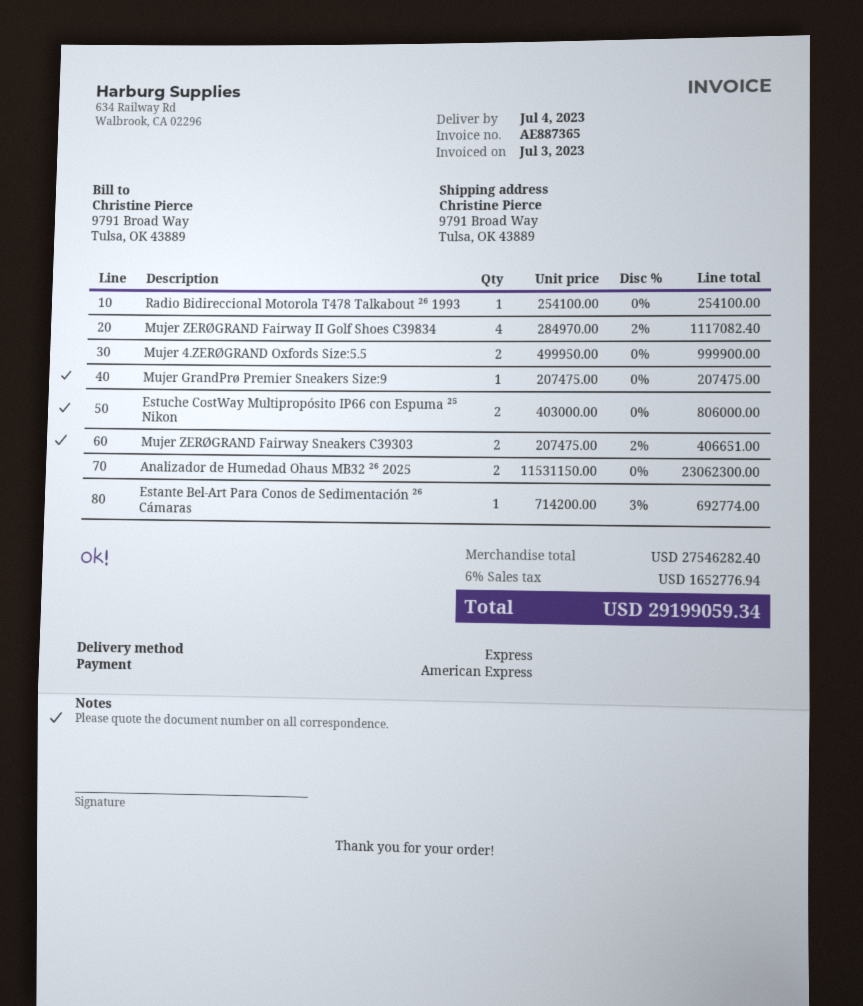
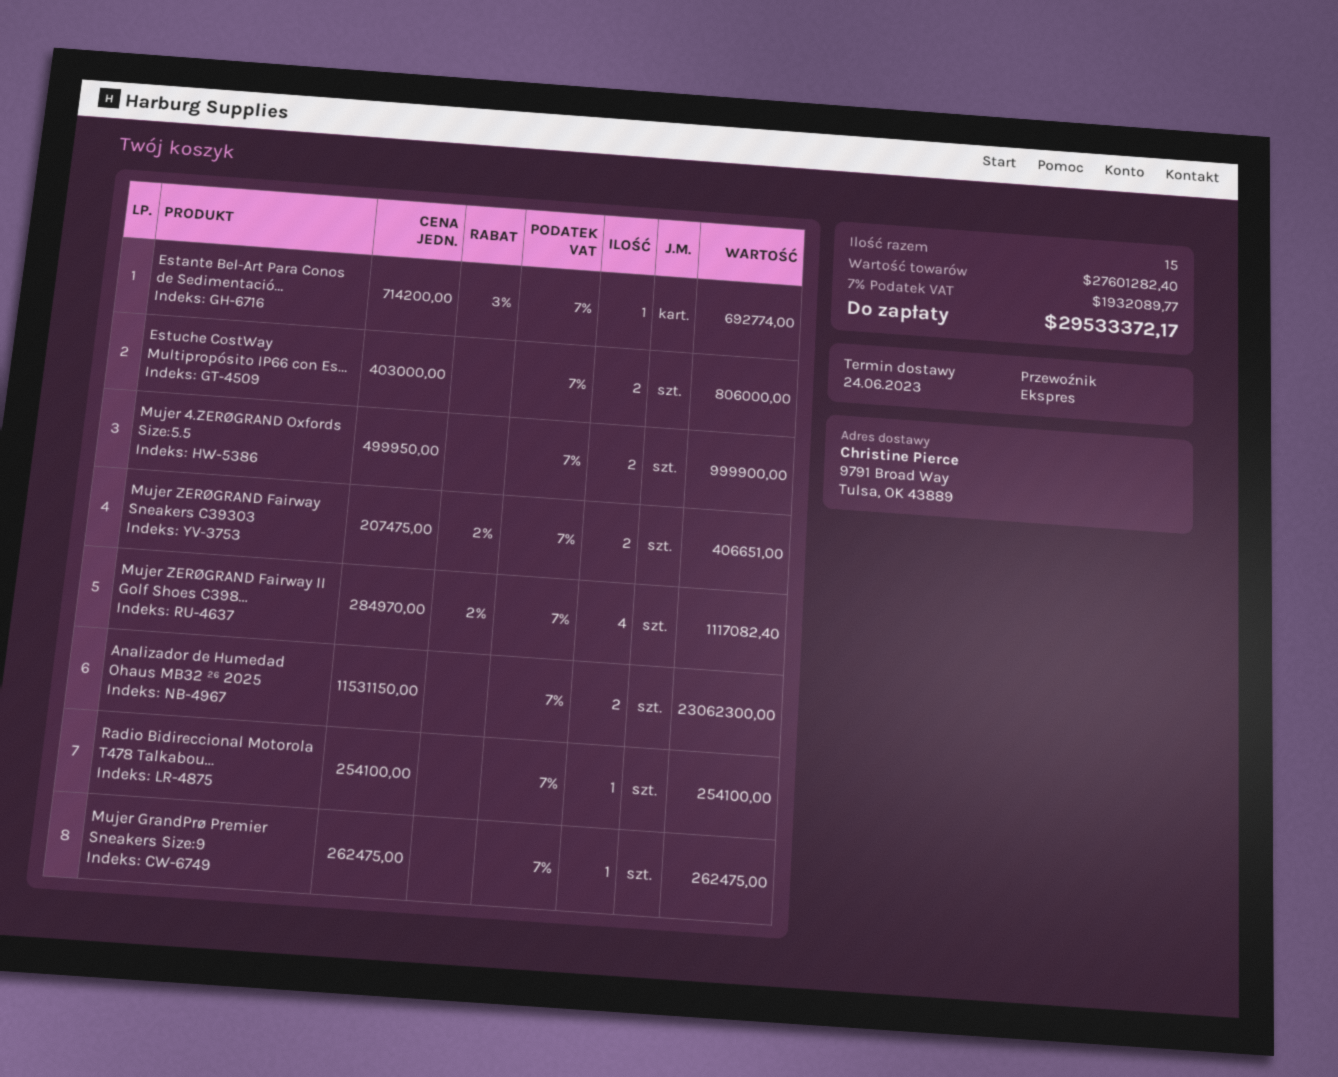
delivery date: 2023-07-04 -> 2023-06-24
Mujer GrandPrø Premier Sneakers Size:9: 1 x 207475.00 = 207475.00 -> 1 x 262475.00 = 262475.00
subtotal: 27546282.40 -> 27601282.40
tax: 6% = 1652776.94 -> 7% = 1932089.77
total: 29199059.34 -> 29533372.17

